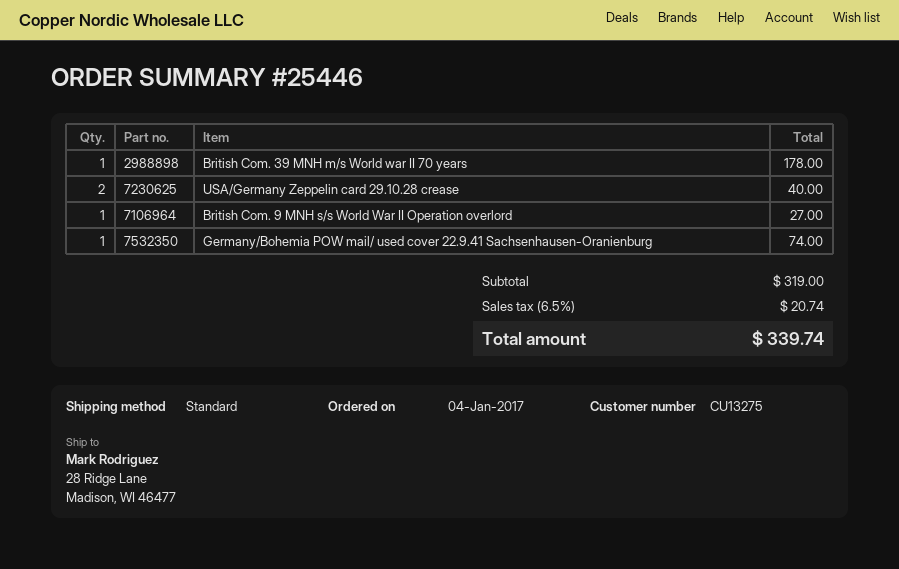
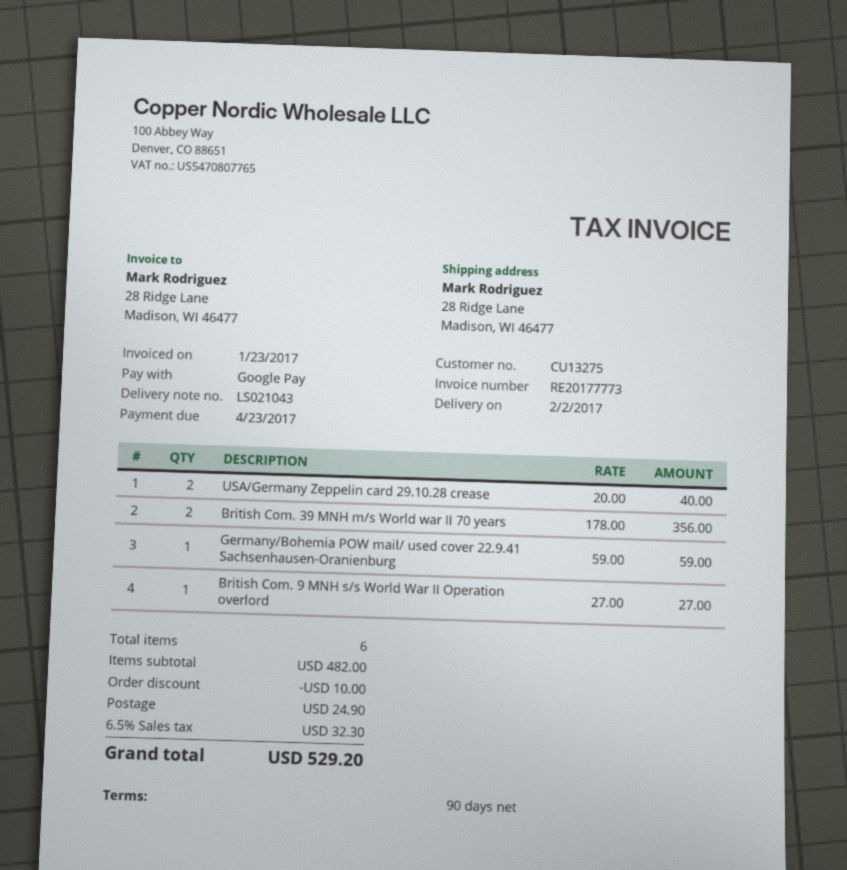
British Com. 39 MNH m/s World war II 70 years: 1 for 178.00 -> 2 for 356.00
Germany/Bohemia POW mail/ used cover 22.9.41 Sachsenhausen-Oranienburg: 1 for 74.00 -> 1 for 59.00
subtotal: 319.00 -> 482.00
discount: none -> 10.00
shipping: none -> 24.90
tax: 6.5% = 20.74 -> 6.5% = 32.30
total: 339.74 -> 529.20

